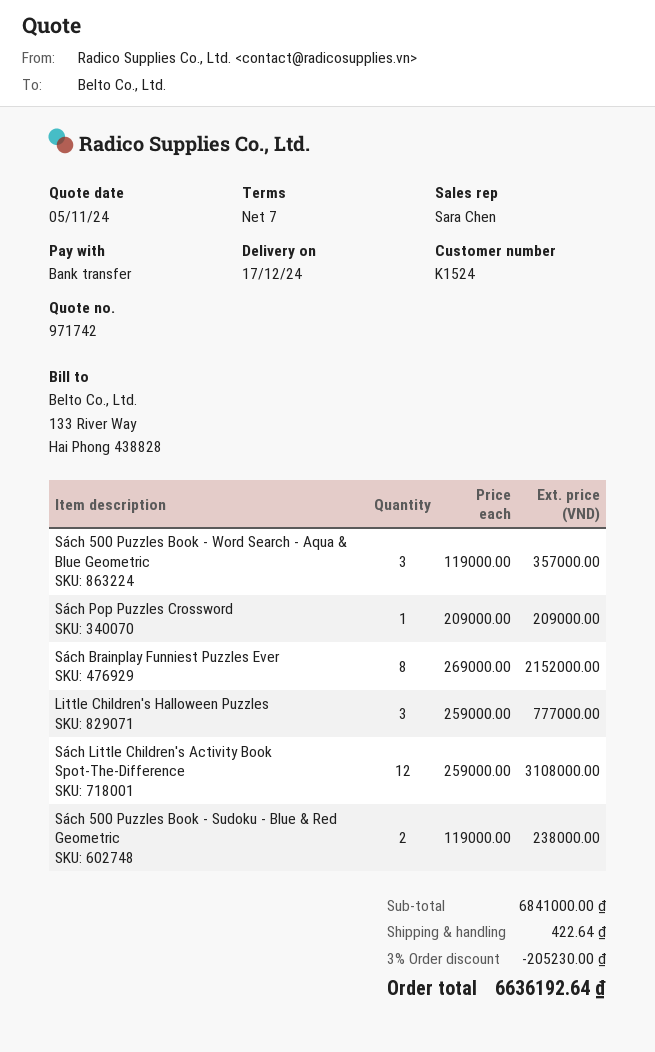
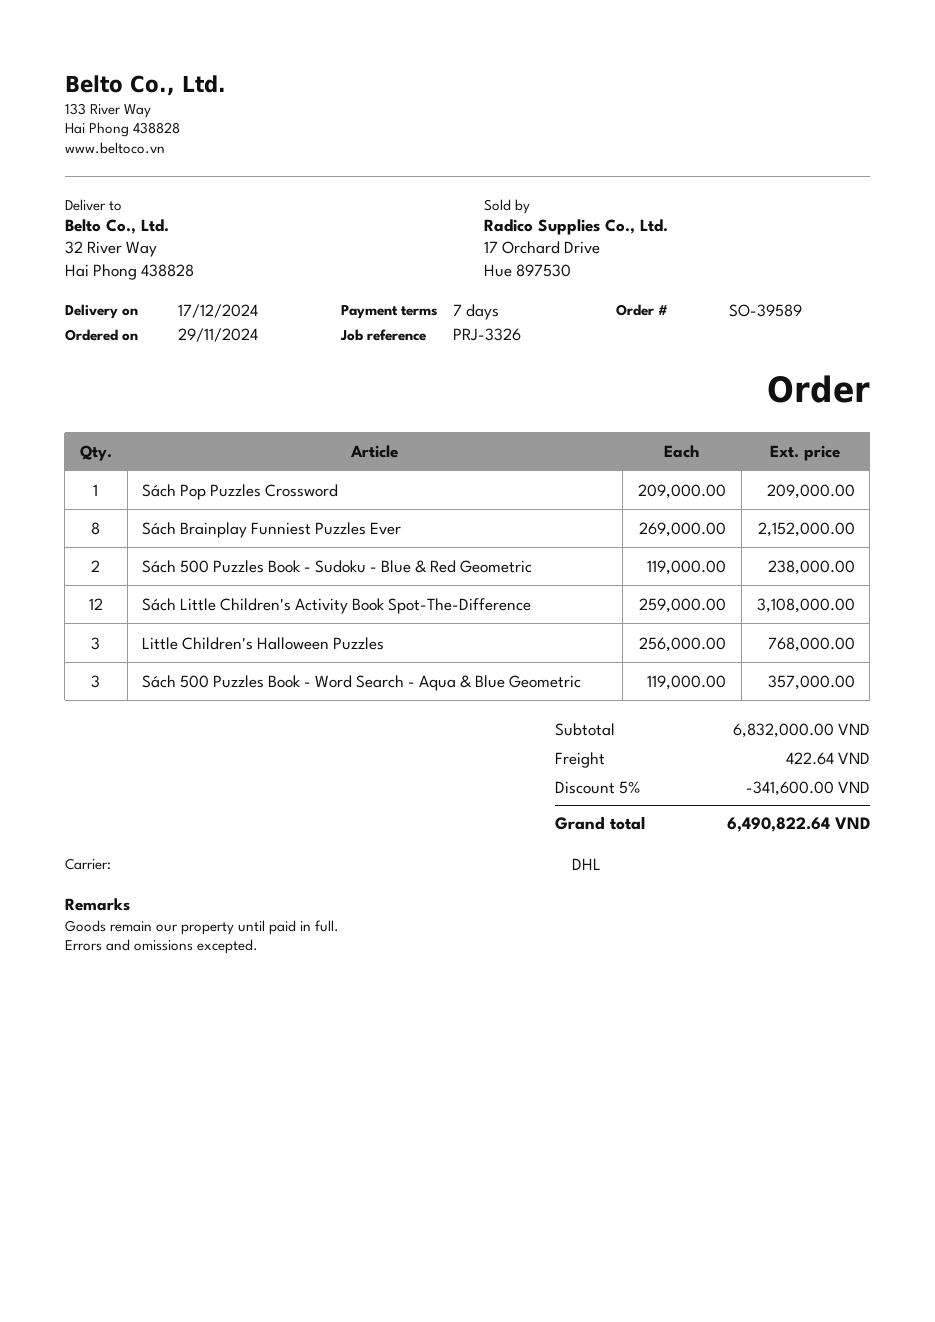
Little Children's Halloween Puzzles: 3 x 259000.00 = 777000.00 -> 3 x 256000.00 = 768000.00
subtotal: 6841000.00 -> 6832000.00
discount: 3% = 205230.00 -> 5% = 341600.00
total: 6636192.64 -> 6490822.64

